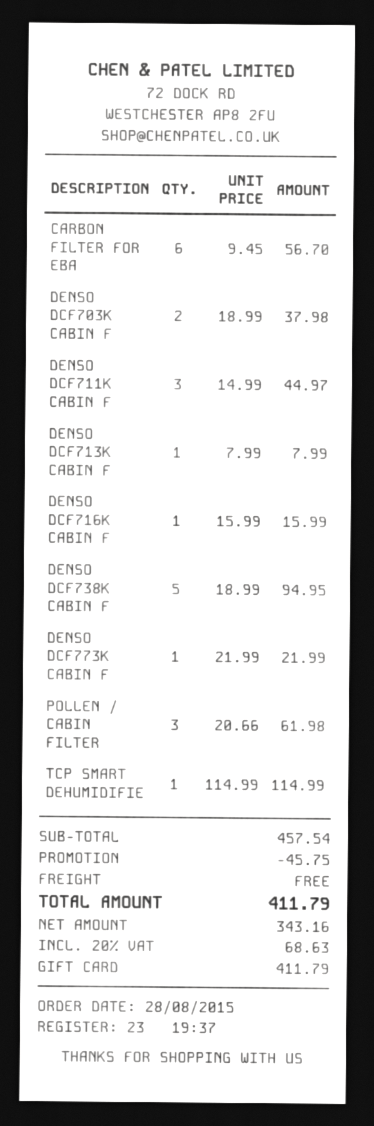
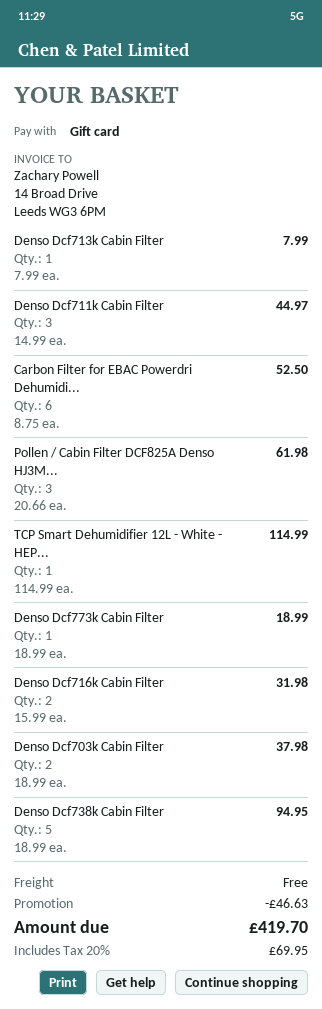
CARBON FILTER FOR EBA: 6 x 9.45 = 56.70 -> 6 x 8.75 = 52.50
DENSO DCF716K CABIN F: 1 x 15.99 = 15.99 -> 2 x 15.99 = 31.98
DENSO DCF773K CABIN F: 1 x 21.99 = 21.99 -> 1 x 18.99 = 18.99
discount: 45.75 -> 46.63
tax: 20% = 68.63 -> 20% = 69.95
total: 411.79 -> 419.70

